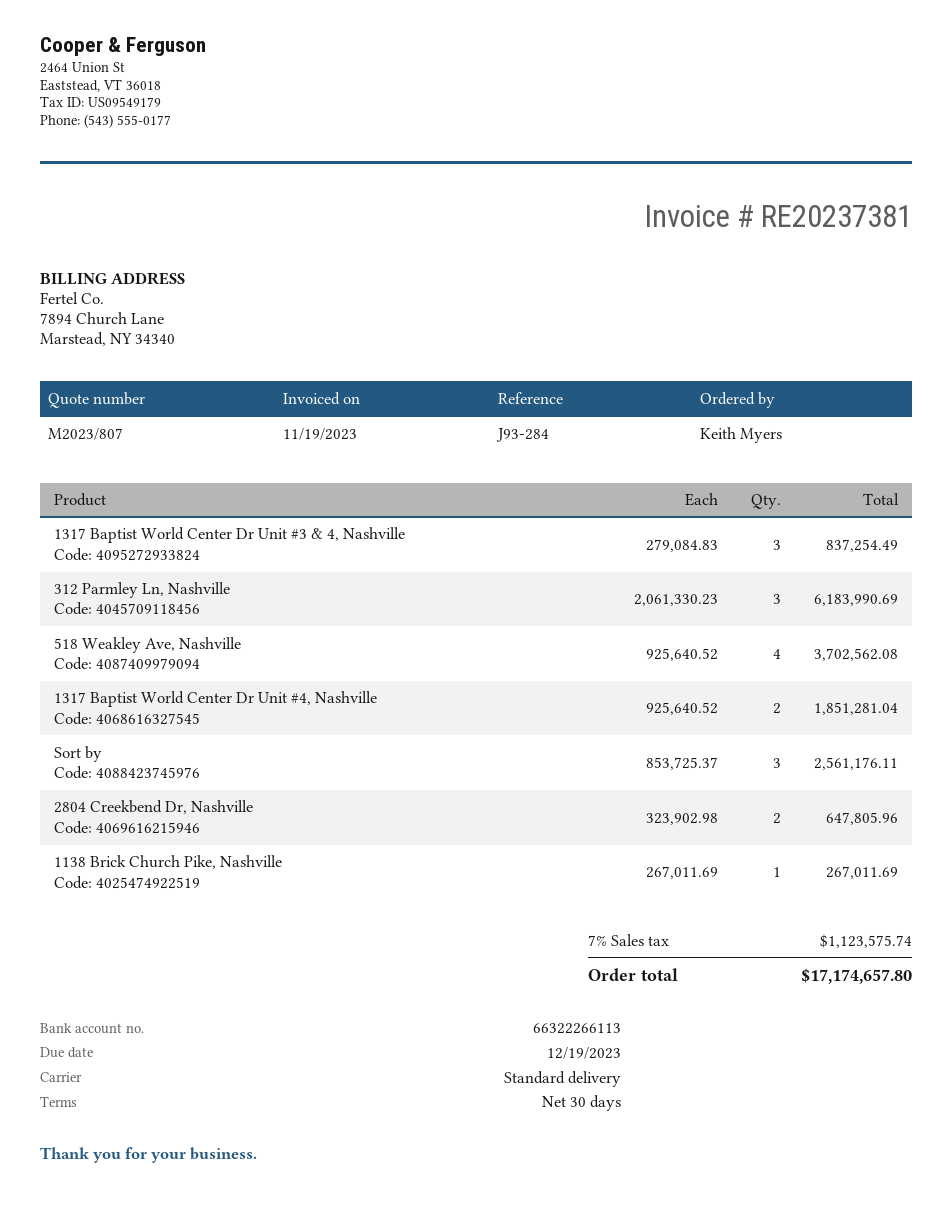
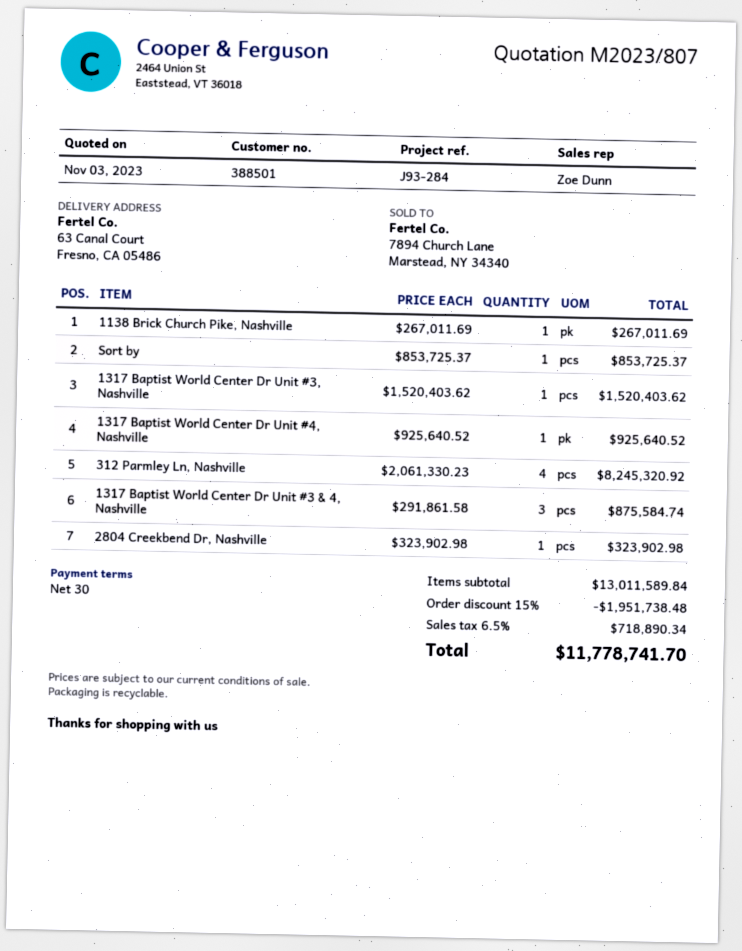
1317 Baptist World Center Dr Unit #3 & 4, Nashville: 3 x 279084.83 = 837254.49 -> 3 x 291861.58 = 875584.74
312 Parmley Ln, Nashville: 3 x 2061330.23 = 6183990.69 -> 4 x 2061330.23 = 8245320.92
518 Weakley Ave, Nashville: 4 x 925640.52 = 3702562.08 -> none
1317 Baptist World Center Dr Unit #4, Nashville: 2 x 925640.52 = 1851281.04 -> 1 x 925640.52 = 925640.52
Sort by: 3 x 853725.37 = 2561176.11 -> 1 x 853725.37 = 853725.37
2804 Creekbend Dr, Nashville: 2 x 323902.98 = 647805.96 -> 1 x 323902.98 = 323902.98
1317 Baptist World Center Dr Unit #3, Nashville: none -> 1 x 1520403.62 = 1520403.62
discount: none -> 15% = 1951738.48
tax: 7% = 1123575.74 -> 6.5% = 718890.34
total: 17174657.80 -> 11778741.70

